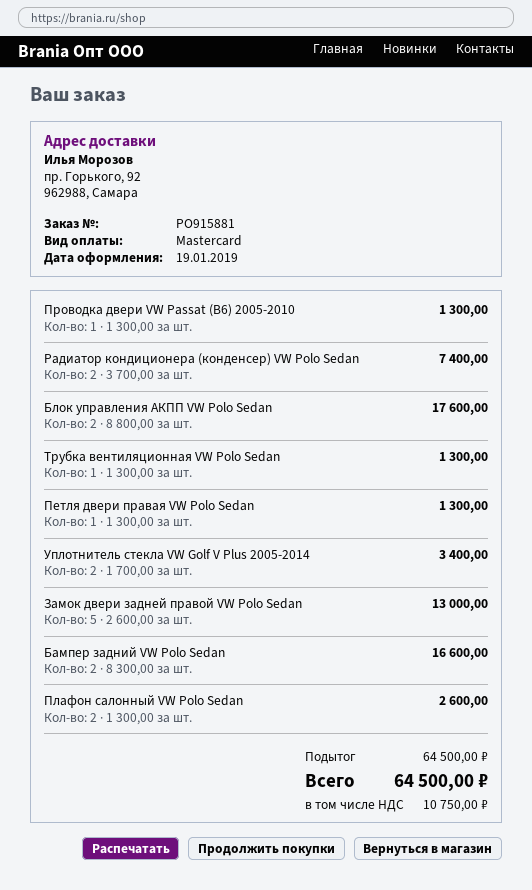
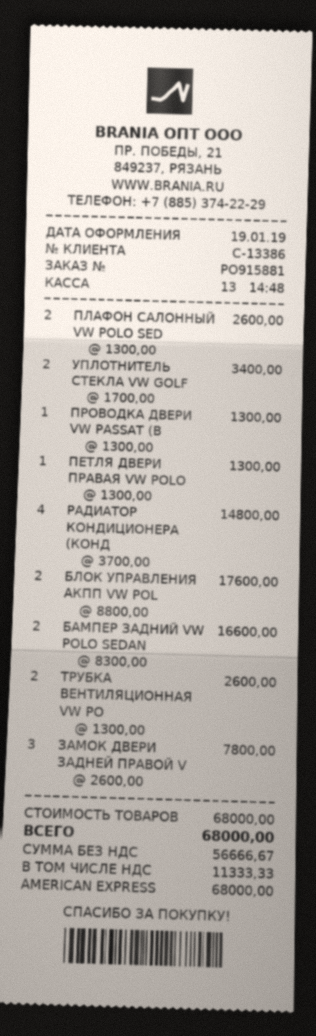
payment method: Mastercard -> American Express
Радиатор кондиционера (конденсер) VW Polo Sedan: 2 x 3700.00 = 7400.00 -> 4 x 3700.00 = 14800.00
Трубка вентиляционная VW Polo Sedan: 1 x 1300.00 = 1300.00 -> 2 x 1300.00 = 2600.00
Замок двери задней правой VW Polo Sedan: 5 x 2600.00 = 13000.00 -> 3 x 2600.00 = 7800.00
subtotal: 64500.00 -> 68000.00
tax: 10750.00 -> 11333.33
total: 64500.00 -> 68000.00

